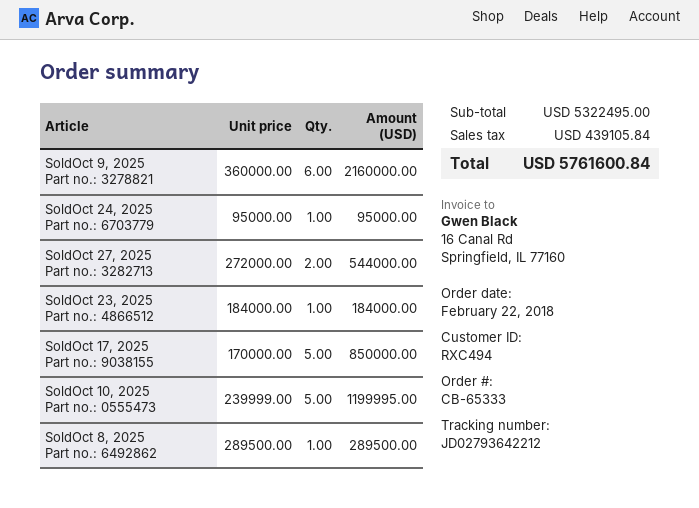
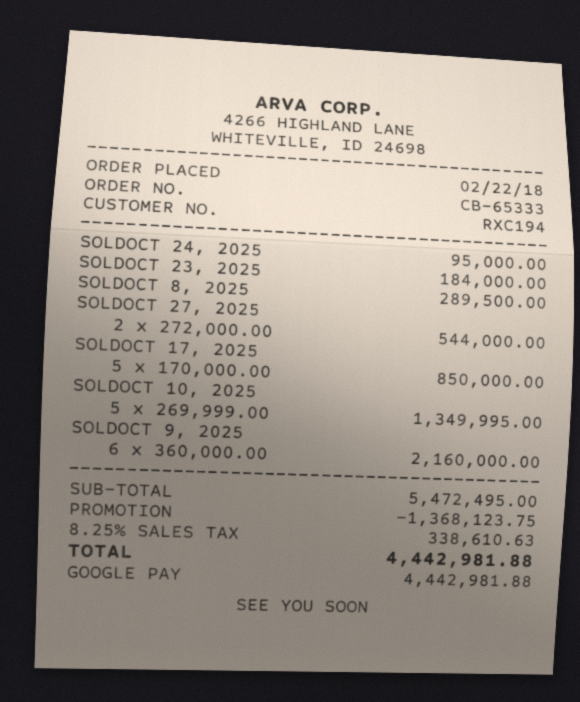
customer number: RXC494 -> RXC194
SoldOct 10, 2025: 5 x 239999.00 = 1199995.00 -> 5 x 269999.00 = 1349995.00
subtotal: 5322495.00 -> 5472495.00
discount: none -> 1368123.75
tax: 439105.84 -> 338610.63
total: 5761600.84 -> 4442981.88

